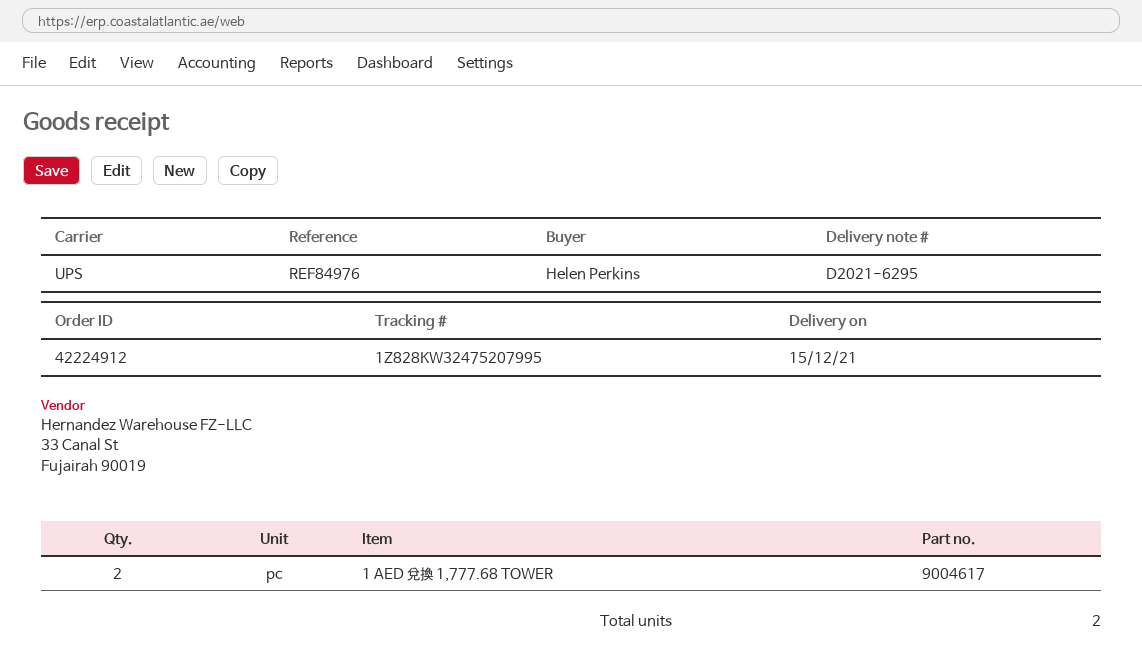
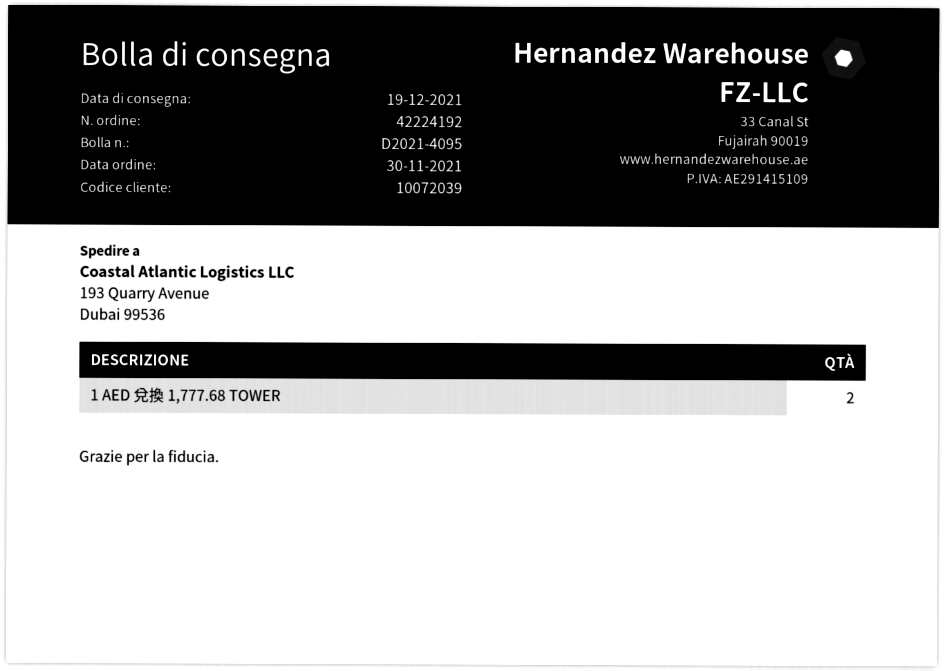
order number: 42224912 -> 42224192
delivery note number: D2021-6295 -> D2021-4095
delivery date: 2021-12-15 -> 2021-12-19

